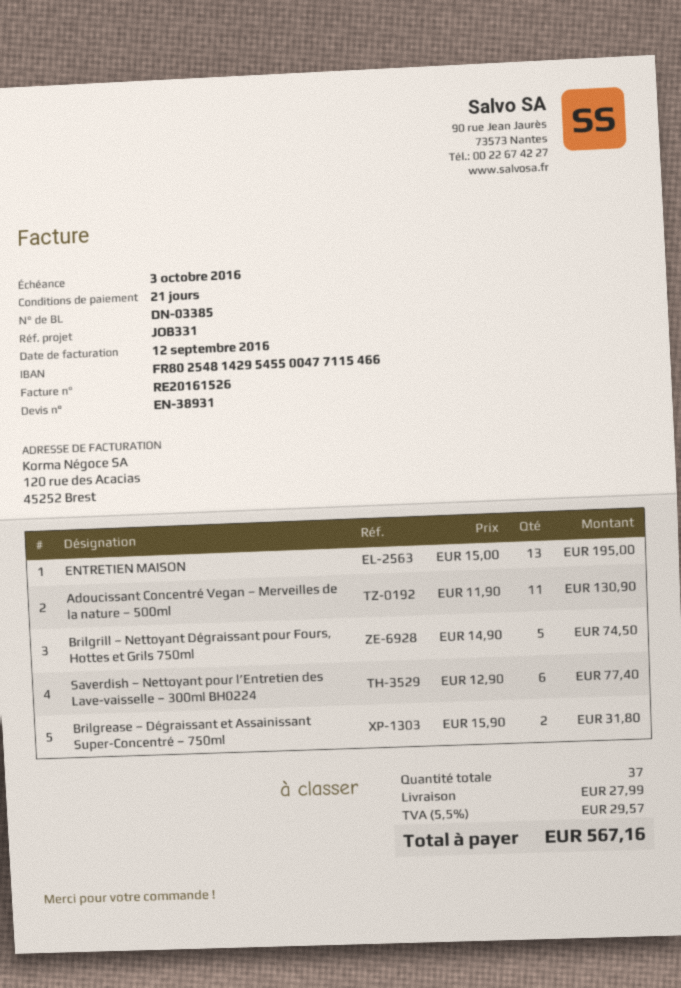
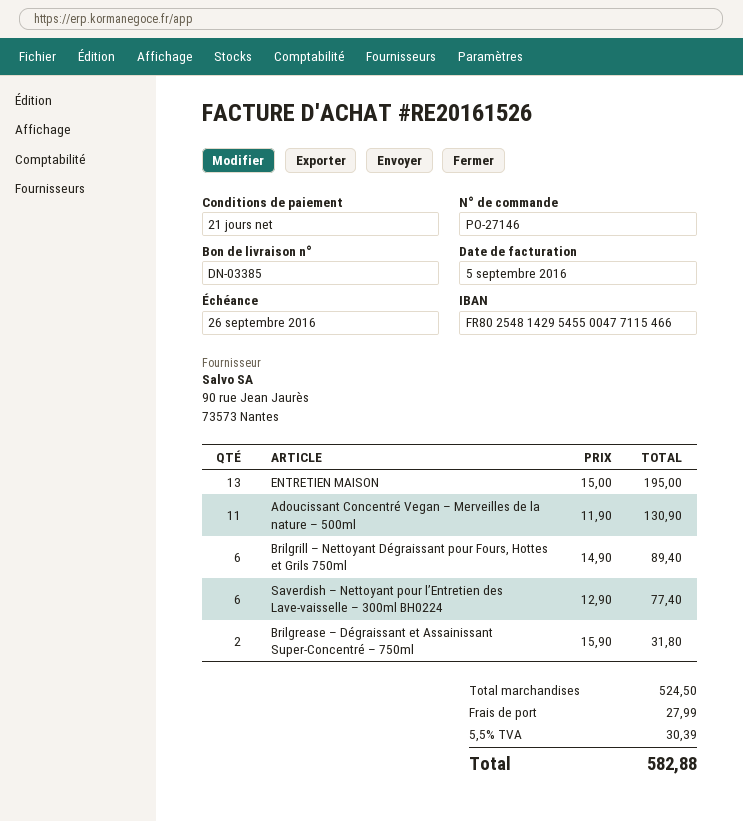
invoice date: 2016-09-12 -> 2016-09-05
due date: 2016-10-03 -> 2016-09-26
Brilgrill – Nettoyant Dégraissant pour Fours, Hottes et Grils 750ml: 5 x 14.90 = 74.50 -> 6 x 14.90 = 89.40
tax: 5.5% = 29.57 -> 5.5% = 30.39
total: 567.16 -> 582.88

